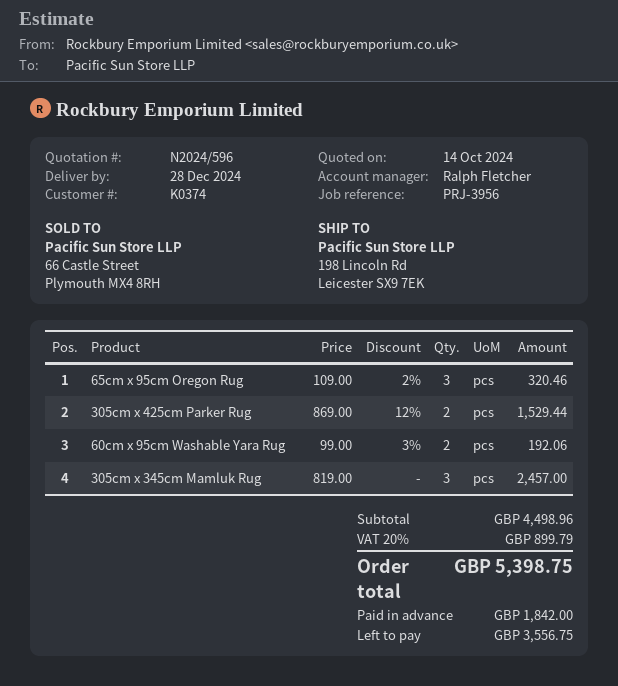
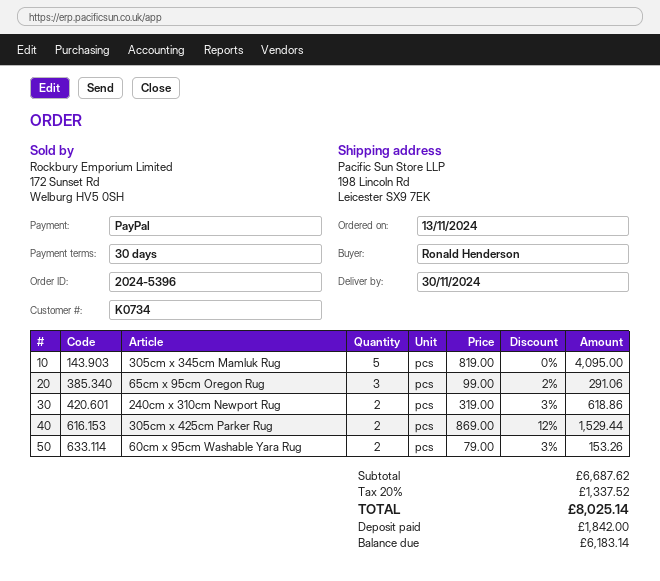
delivery date: 2024-12-28 -> 2024-11-30
customer number: K0374 -> K0734
65cm x 95cm Oregon Rug: 3 x 109.00 - 2% = 320.46 -> 3 x 99.00 - 2% = 291.06
60cm x 95cm Washable Yara Rug: 2 x 99.00 - 3% = 192.06 -> 2 x 79.00 - 3% = 153.26
305cm x 345cm Mamluk Rug: 3 x 819.00 = 2457.00 -> 5 x 819.00 = 4095.00
240cm x 310cm Newport Rug: none -> 2 x 319.00 - 3% = 618.86
subtotal: 4498.96 -> 6687.62
tax: 20% = 899.79 -> 20% = 1337.52
total: 5398.75 -> 8025.14
balance: 3556.75 -> 6183.14

